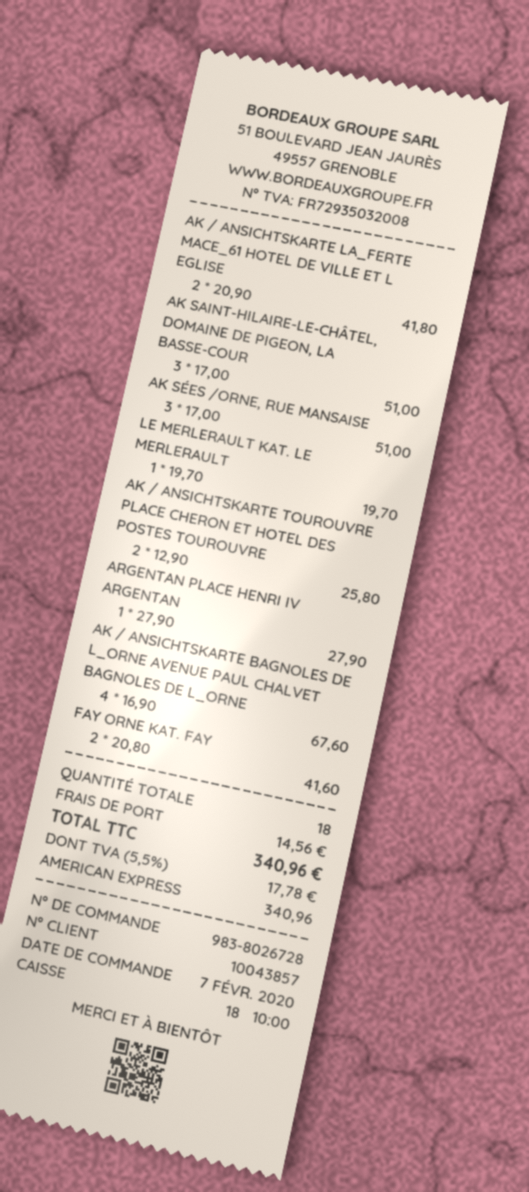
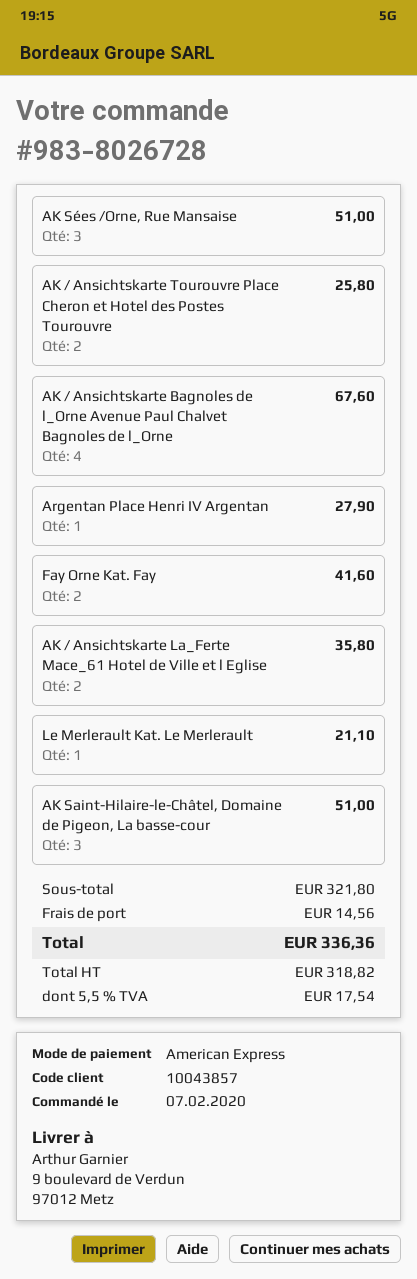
AK / ANSICHTSKARTE LA_FERTE MACE_61 HOTEL DE VILLE ET L EGLISE: 2 for 41.80 -> 2 for 35.80
LE MERLERAULT KAT. LE MERLERAULT: 1 for 19.70 -> 1 for 21.10
tax: 5.5% = 17.78 -> 5.5% = 17.54
total: 340.96 -> 336.36

